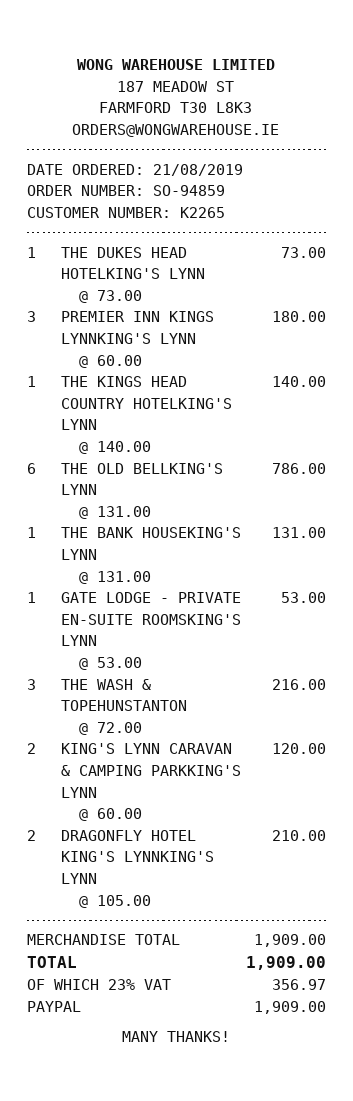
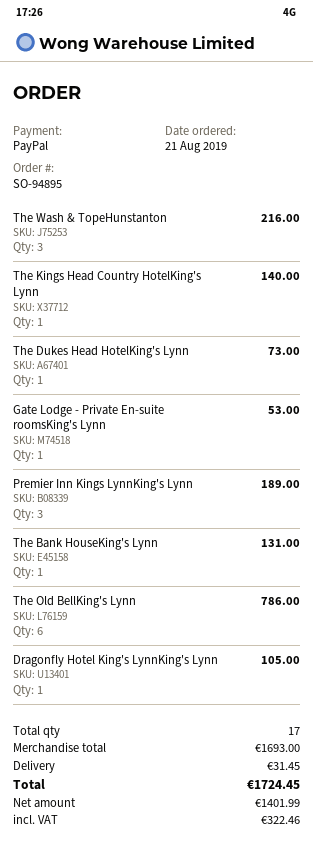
order number: SO-94859 -> SO-94895
PREMIER INN KINGS LYNNKING'S LYNN: 3 for 180.00 -> 3 for 189.00
KING'S LYNN CARAVAN & CAMPING PARKKING'S LYNN: 2 for 120.00 -> none
DRAGONFLY HOTEL KING'S LYNNKING'S LYNN: 2 for 210.00 -> 1 for 105.00
subtotal: 1909.00 -> 1693.00
shipping: none -> 31.45
tax: 356.97 -> 322.46
total: 1909.00 -> 1724.45

